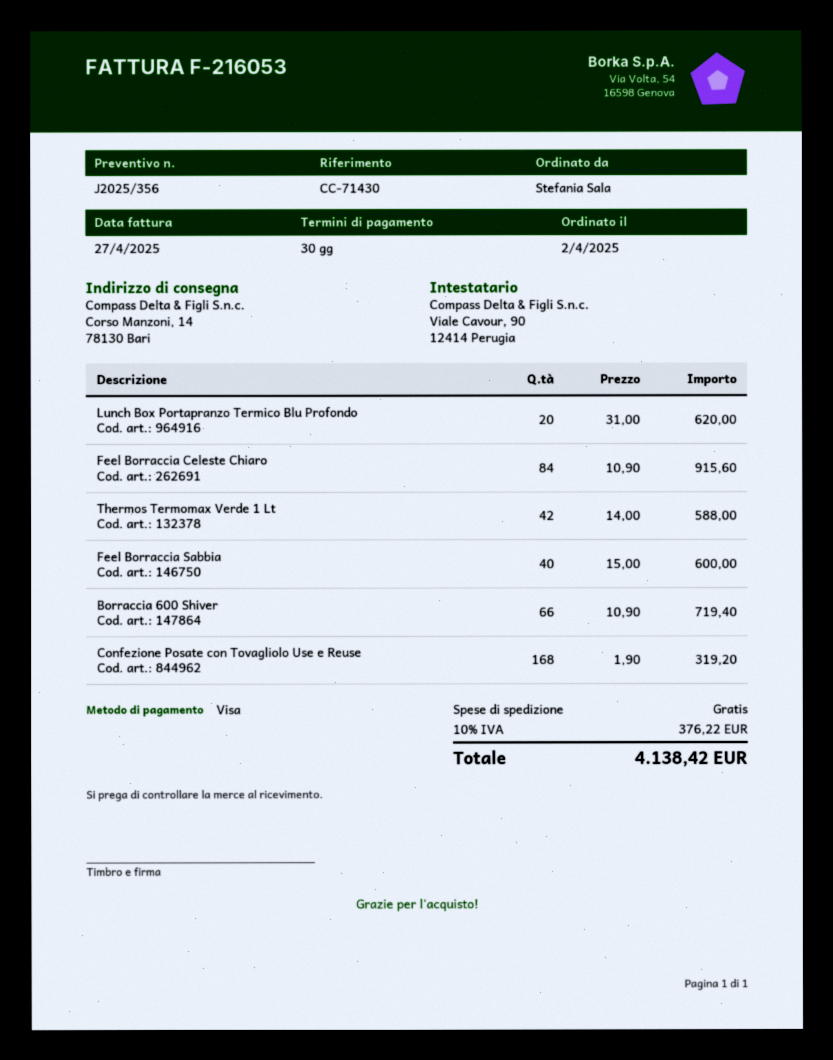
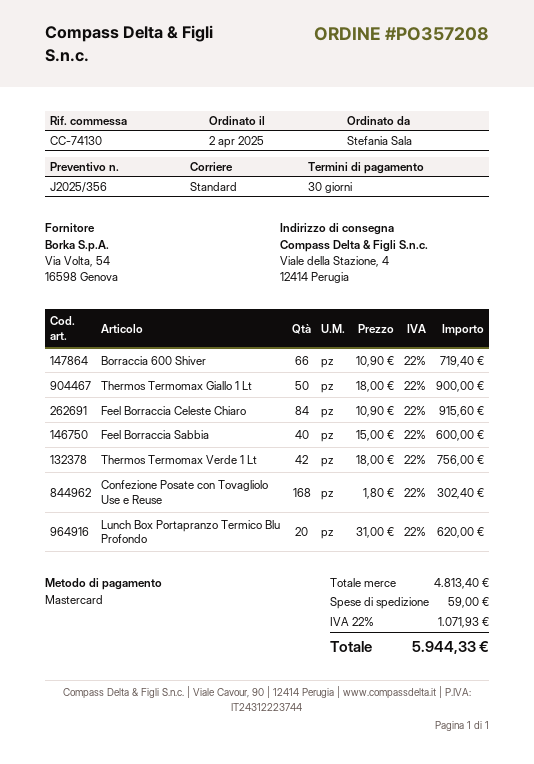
reference: CC-71430 -> CC-74130
payment method: Visa -> Mastercard
ship to: Corso Manzoni, 14, 78130 Bari -> Viale della Stazione, 4, 12414 Perugia
Thermos Termomax Verde 1 Lt: 42 x 14.00 = 588.00 -> 42 x 18.00 = 756.00
Confezione Posate con Tovagliolo Use e Reuse: 168 x 1.90 = 319.20 -> 168 x 1.80 = 302.40
Thermos Termomax Giallo 1 Lt: none -> 50 x 18.00 = 900.00
shipping: 0.00 -> 59.00
tax: 10% = 376.22 -> 22% = 1071.93
total: 4138.42 -> 5944.33

